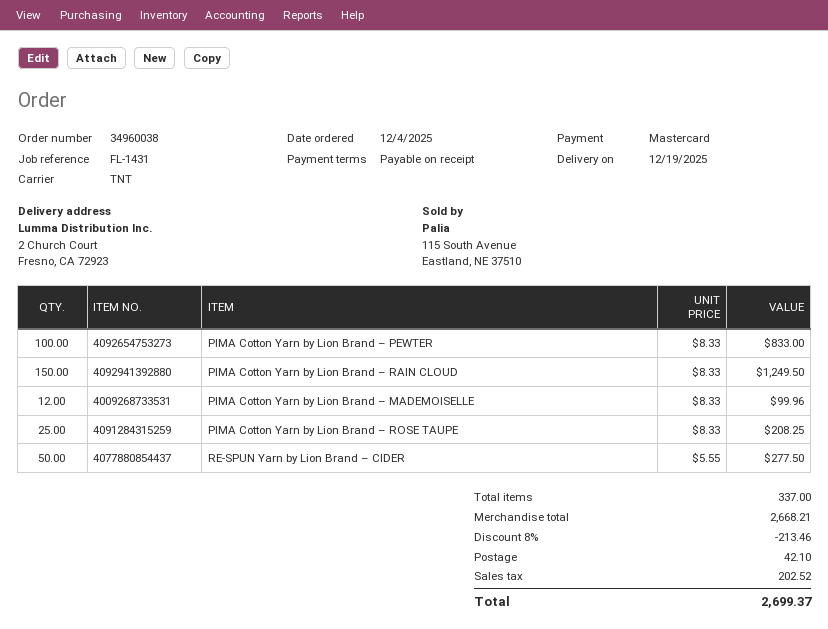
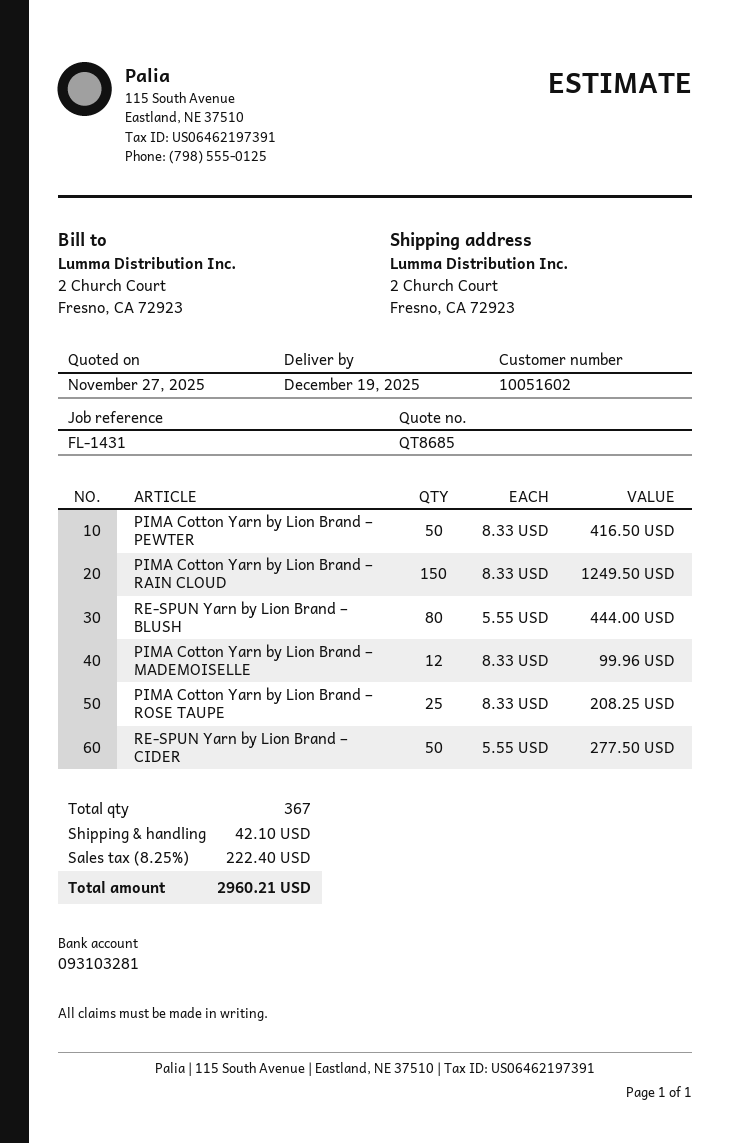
PIMA Cotton Yarn by Lion Brand – PEWTER: 100 x 8.33 = 833.00 -> 50 x 8.33 = 416.50
RE-SPUN Yarn by Lion Brand – BLUSH: none -> 80 x 5.55 = 444.00
total quantity: 337 -> 367
discount: 8% = 213.46 -> none
tax: 202.52 -> 222.40
total: 2699.37 -> 2960.21

